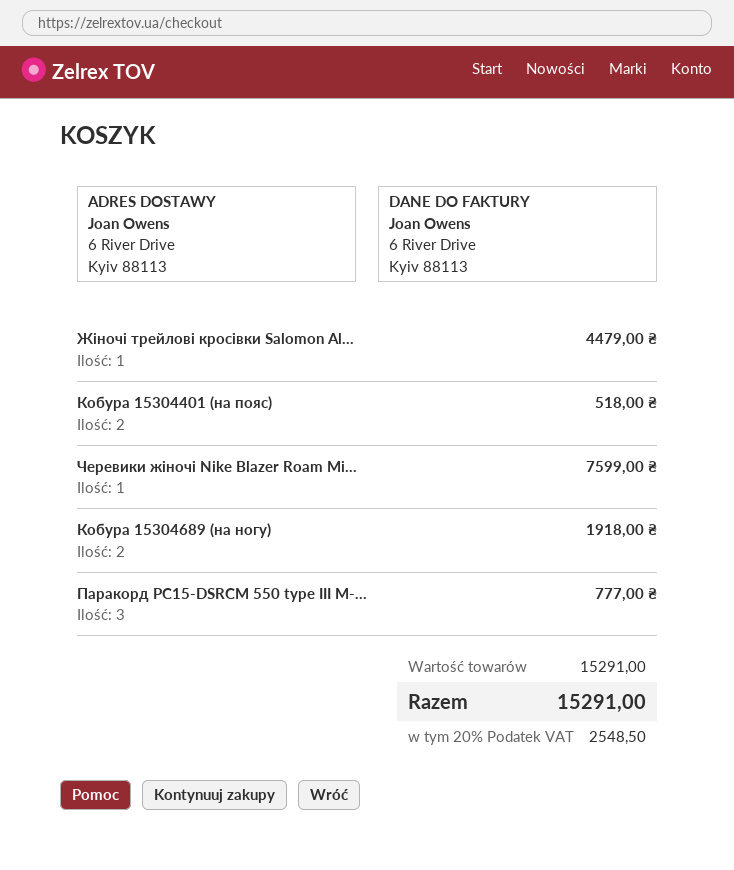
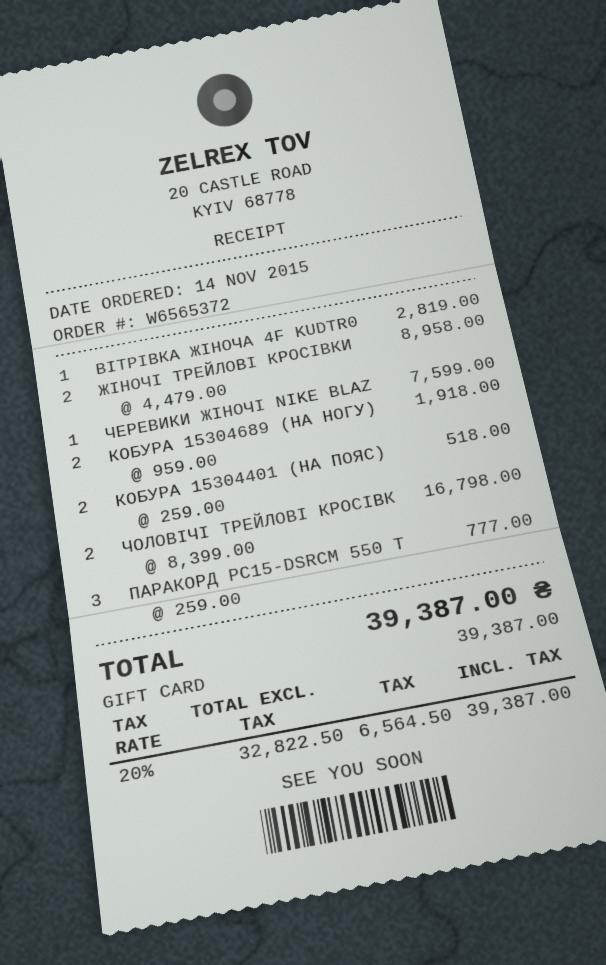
Жіночі трейлові кросівки Salomon Al...: 1 for 4479.00 -> 2 for 8958.00
ВІТРІВКА ЖІНОЧА 4F KUDTR0: none -> 1 for 2819.00
ЧОЛОВІЧІ ТРЕЙЛОВІ КРОСІВК: none -> 2 for 16798.00
tax: 20% = 2548.50 -> 20% = 6564.50
total: 15291.00 -> 39387.00

